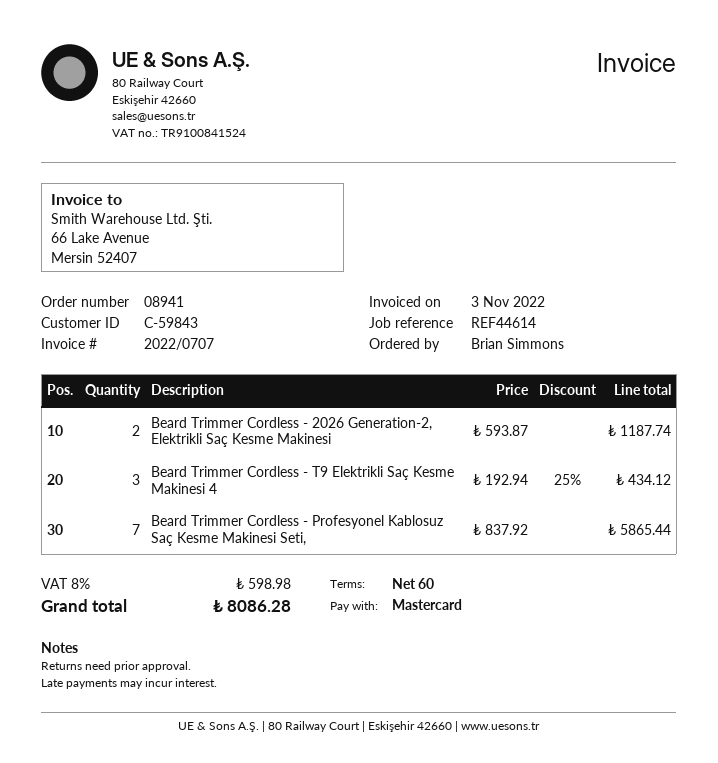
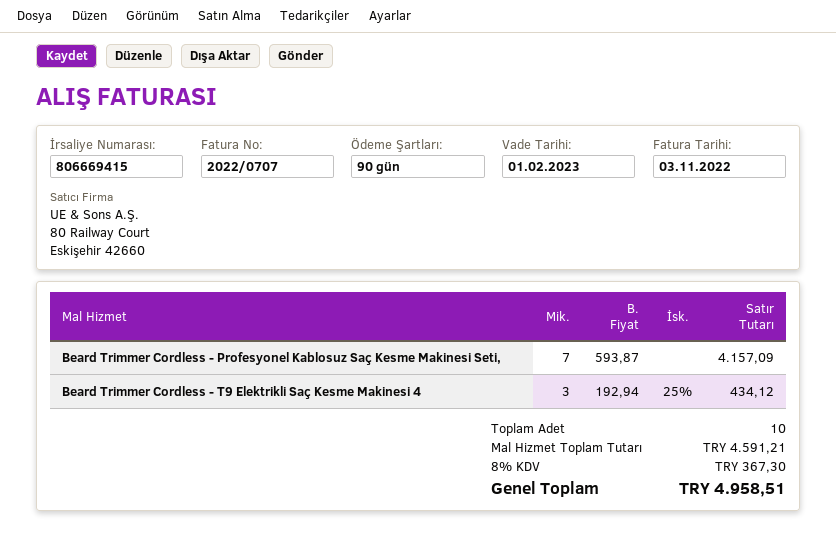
payment terms: 60 days -> 90 days
Beard Trimmer Cordless - 2026 Generation-2, Elektrikli Saç Kesme Makinesi: 2 x 593.87 = 1187.74 -> none
Beard Trimmer Cordless - Profesyonel Kablosuz Saç Kesme Makinesi Seti,: 7 x 837.92 = 5865.44 -> 7 x 593.87 = 4157.09
tax: 8% = 598.98 -> 8% = 367.30
total: 8086.28 -> 4958.51

